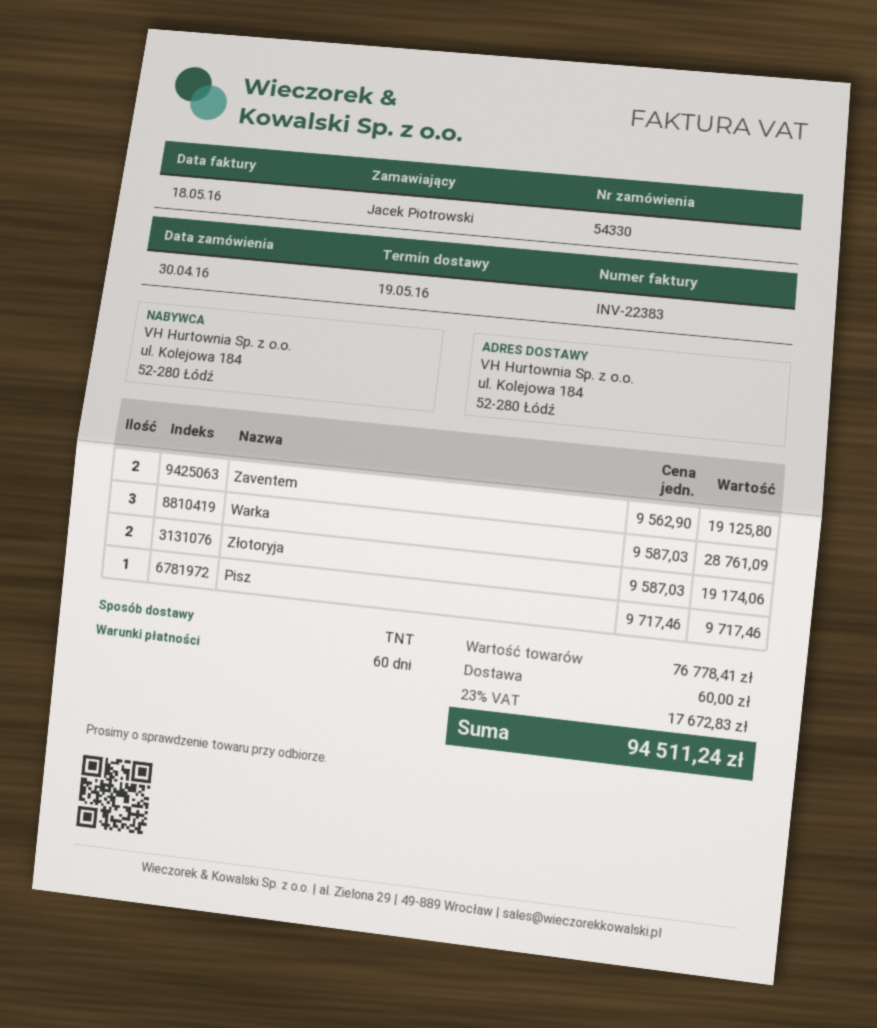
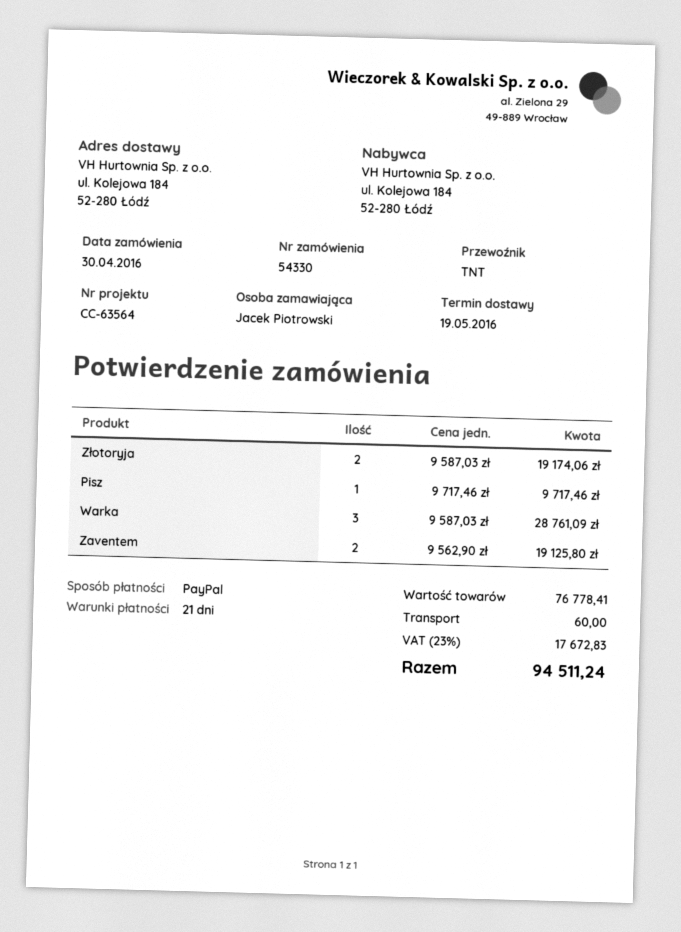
payment terms: 60 days -> 21 days

